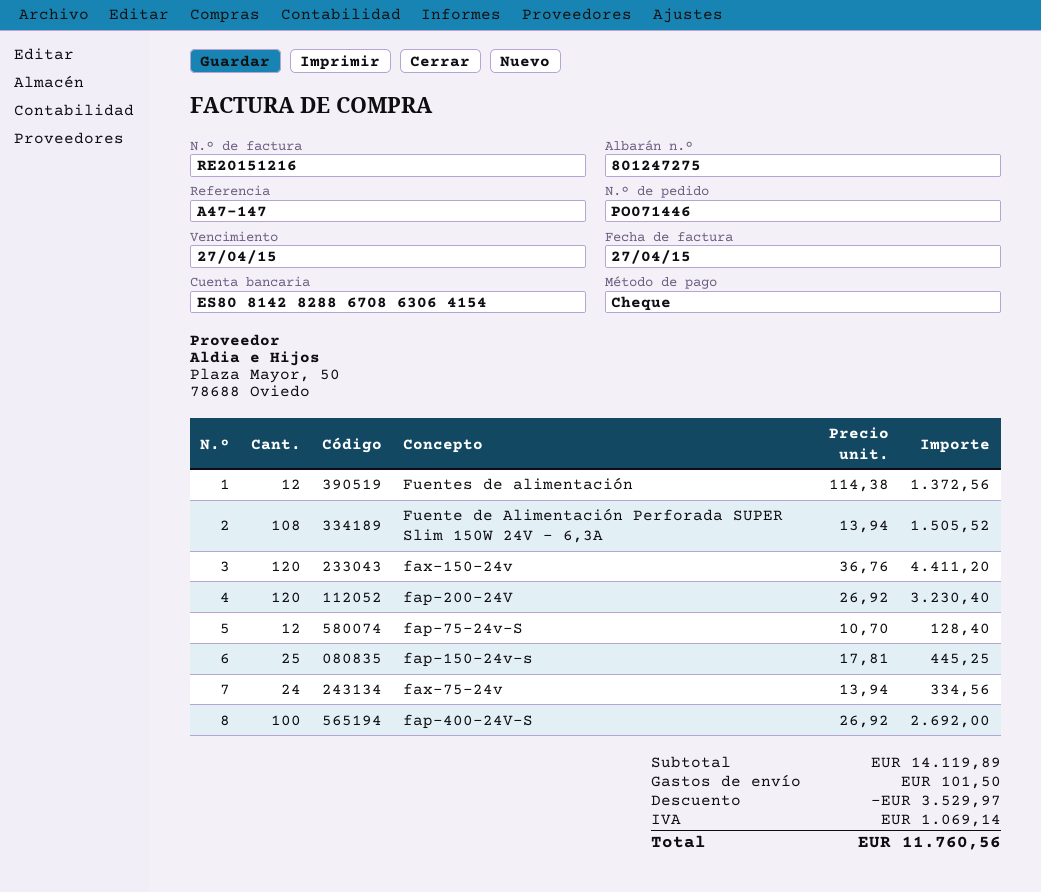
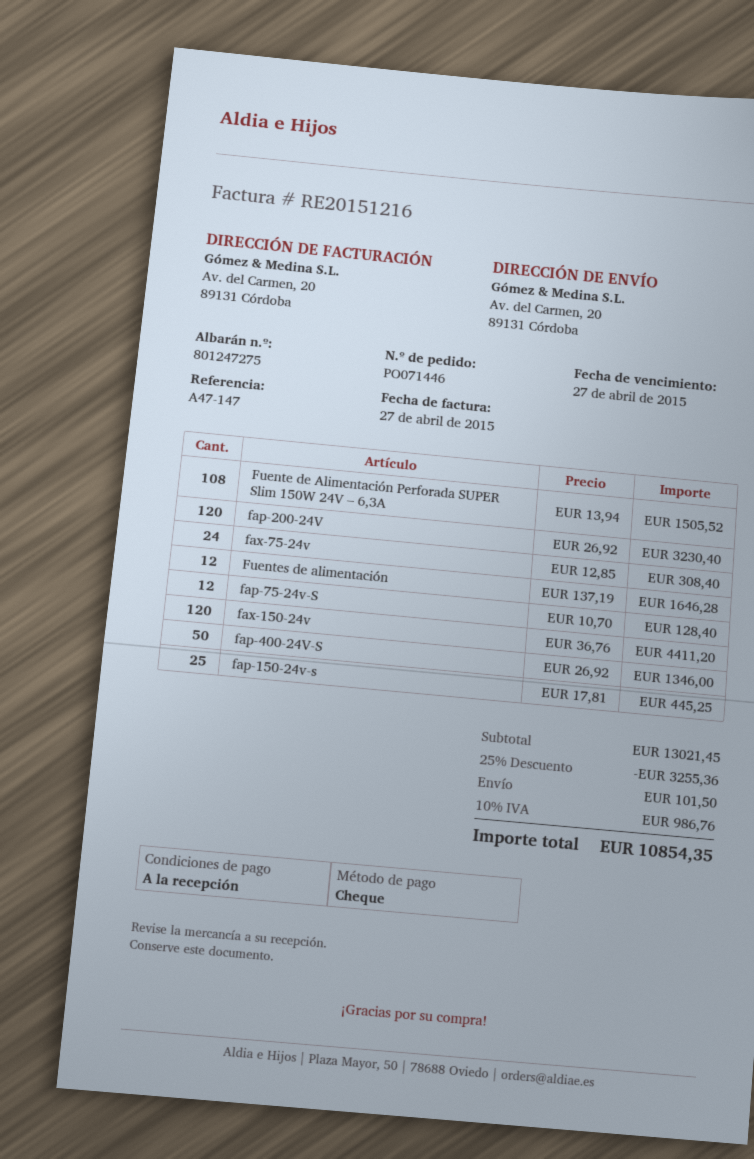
Fuentes de alimentación: 12 x 114.38 = 1372.56 -> 12 x 137.19 = 1646.28
fax-75-24v: 24 x 13.94 = 334.56 -> 24 x 12.85 = 308.40
fap-400-24V-S: 100 x 26.92 = 2692.00 -> 50 x 26.92 = 1346.00
subtotal: 14119.89 -> 13021.45
discount: 3529.97 -> 3255.36
tax: 1069.14 -> 986.76
total: 11760.56 -> 10854.35

